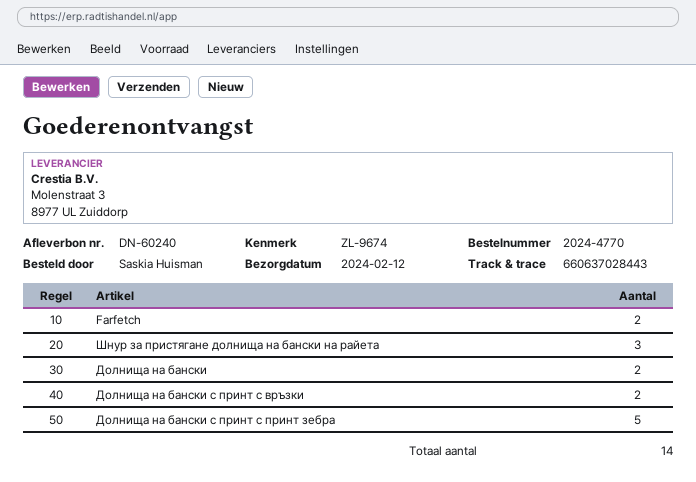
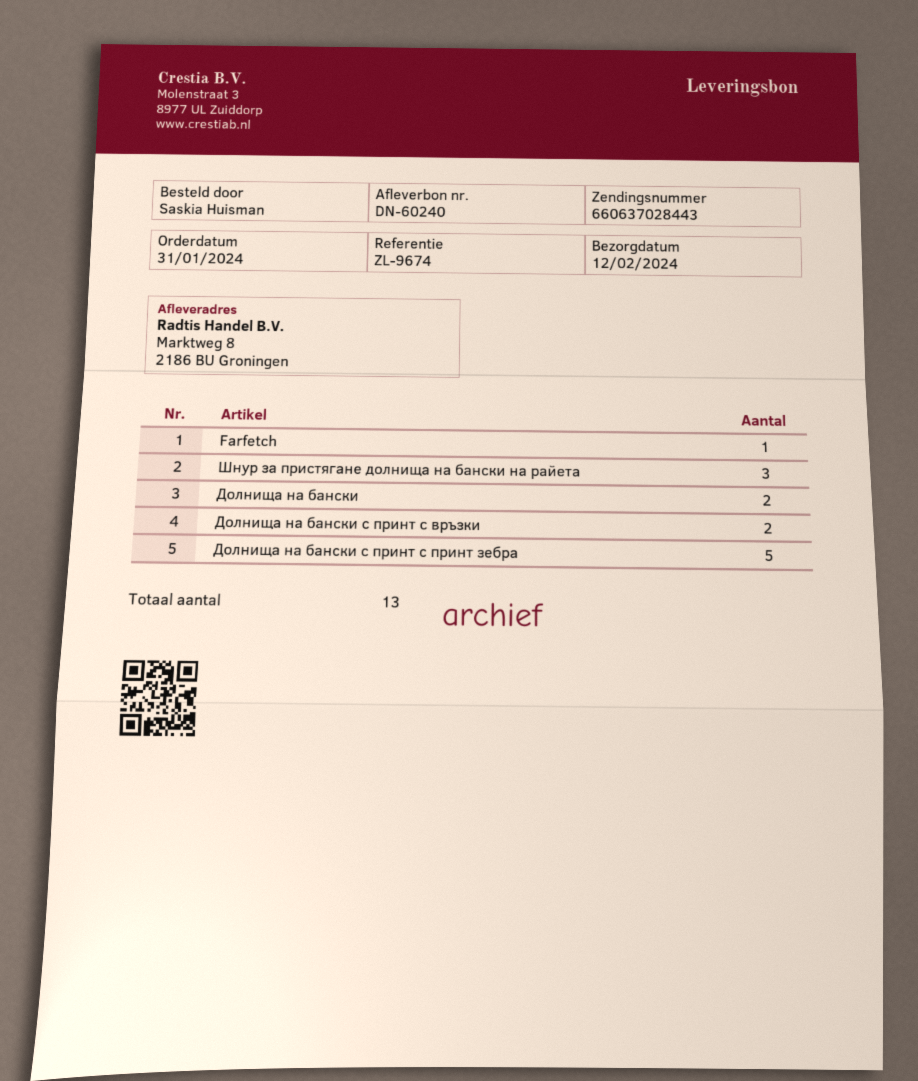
Farfetch: 2 -> 1
total quantity: 14 -> 13

